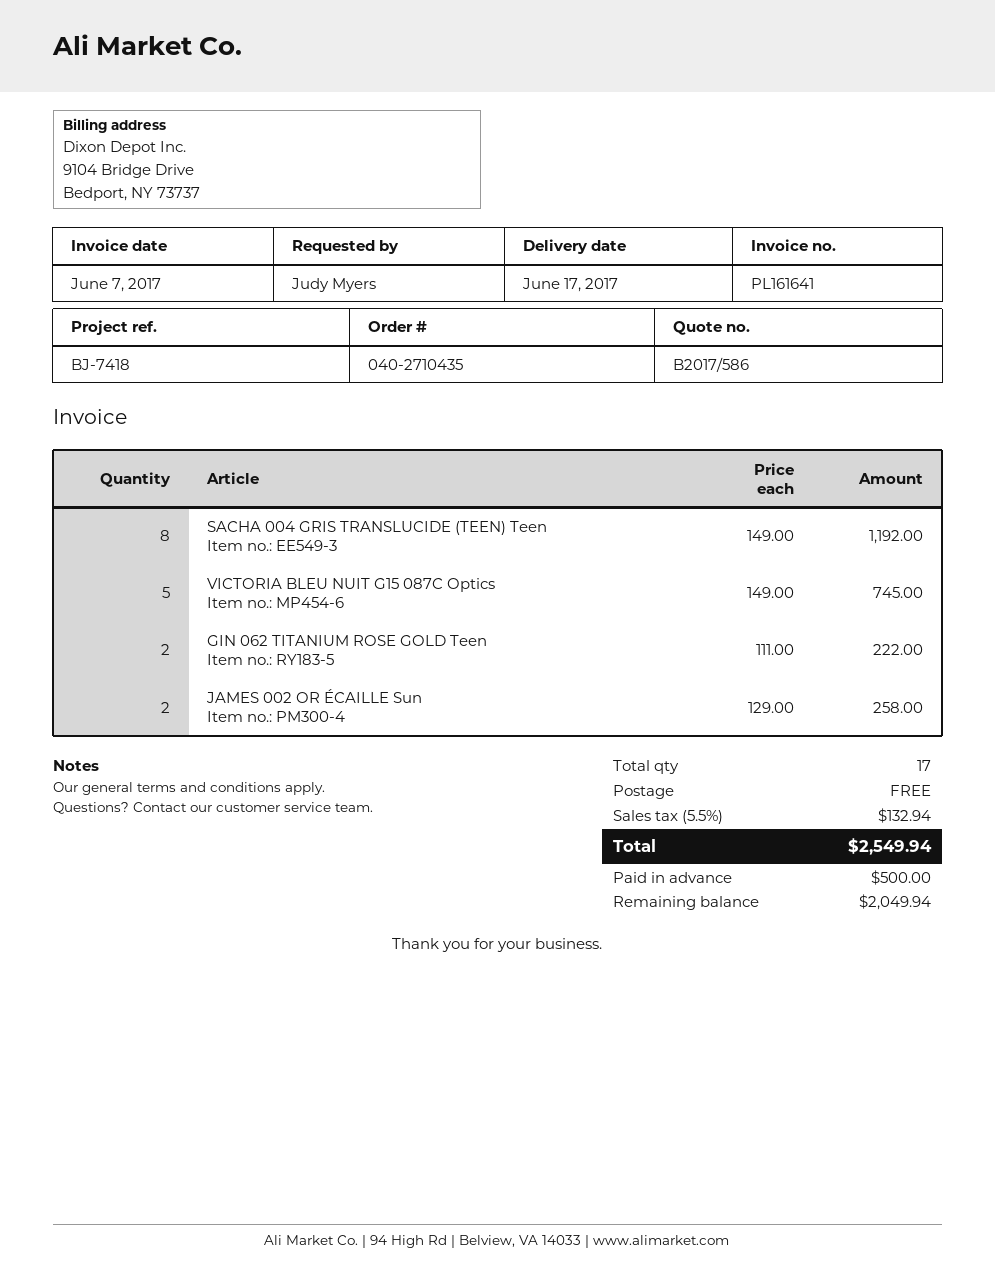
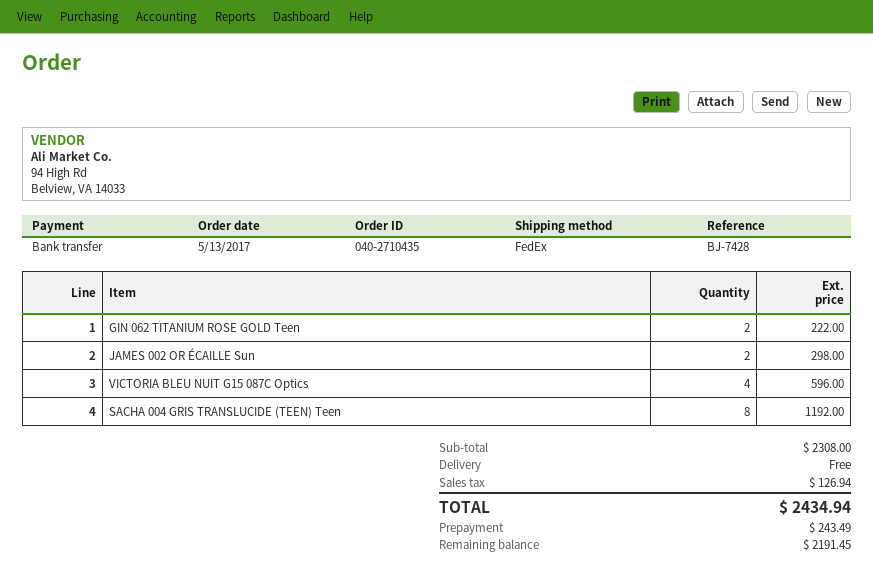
reference: BJ-7418 -> BJ-7428
VICTORIA BLEU NUIT G15 087C Optics: 5 for 745.00 -> 4 for 596.00
JAMES 002 OR ÉCAILLE Sun: 2 for 258.00 -> 2 for 298.00
tax: 132.94 -> 126.94
total: 2549.94 -> 2434.94
deposit: 500.00 -> 243.49
balance: 2049.94 -> 2191.45

